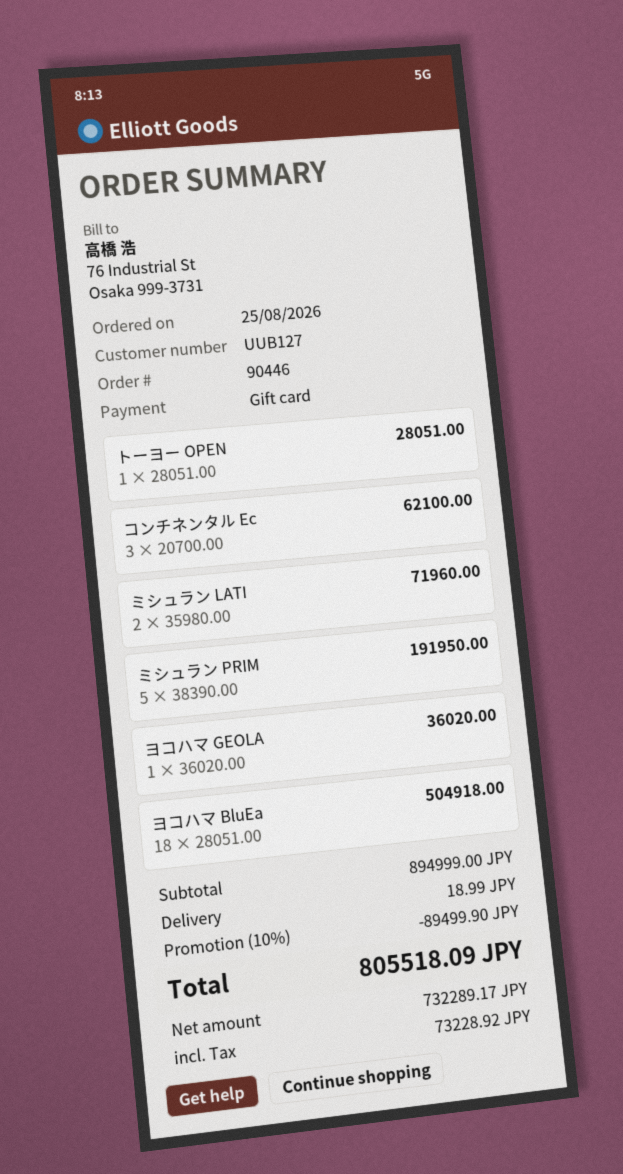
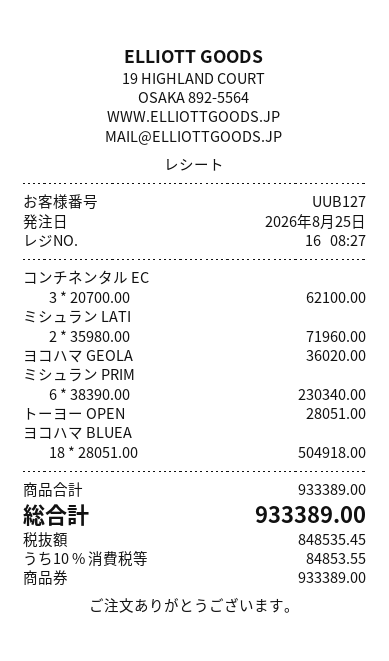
ミシュラン PRIM: 5 x 38390.00 = 191950.00 -> 6 x 38390.00 = 230340.00
subtotal: 894999.00 -> 933389.00
discount: 10% = 89499.90 -> none
shipping: 18.99 -> none
net: 732289.17 -> 848535.45
tax: 73228.92 -> 84853.55
total: 805518.09 -> 933389.00

